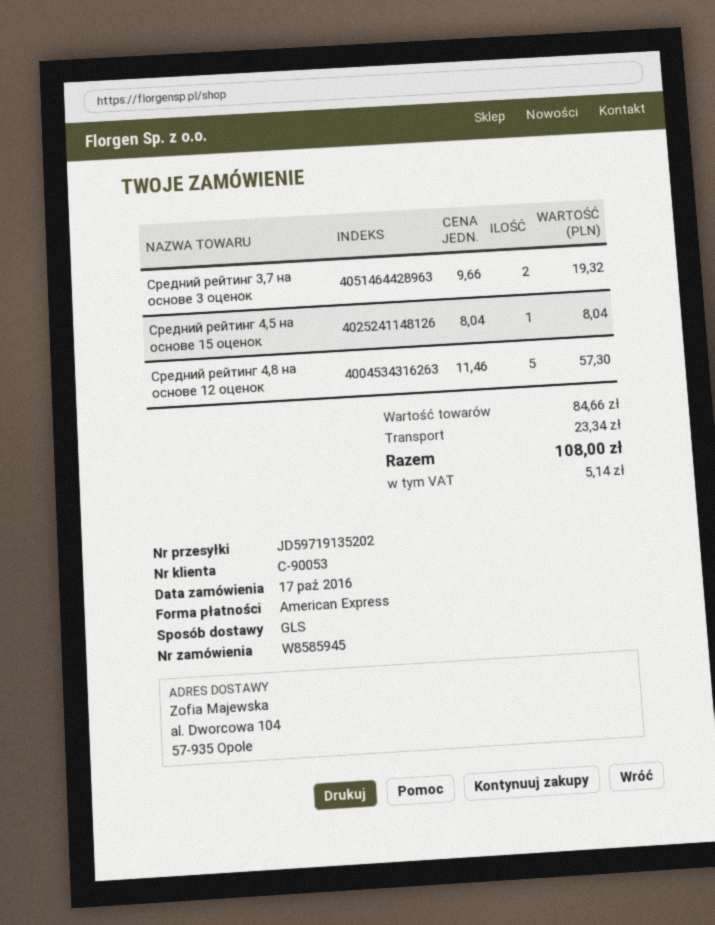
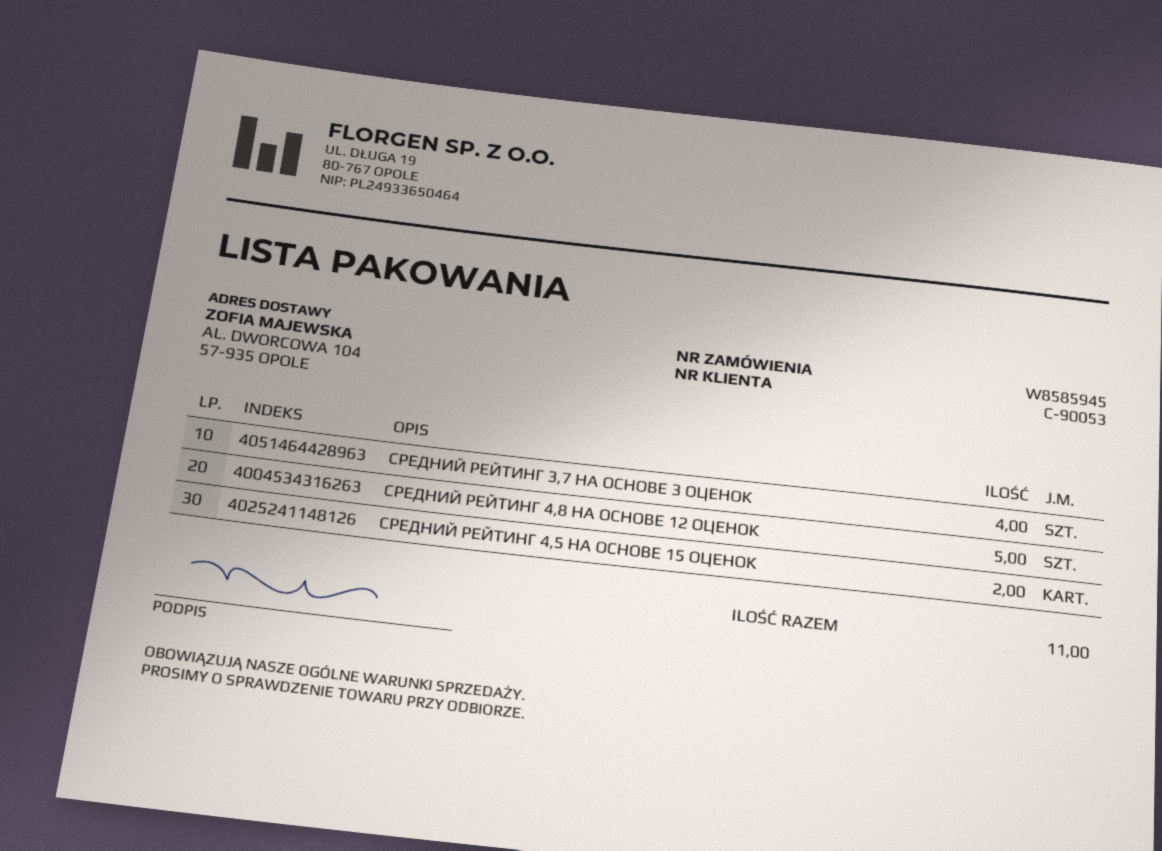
Средний рейтинг 3,7 на основе 3 оценок: 2 -> 4
Средний рейтинг 4,5 на основе 15 оценок: 1 -> 2

